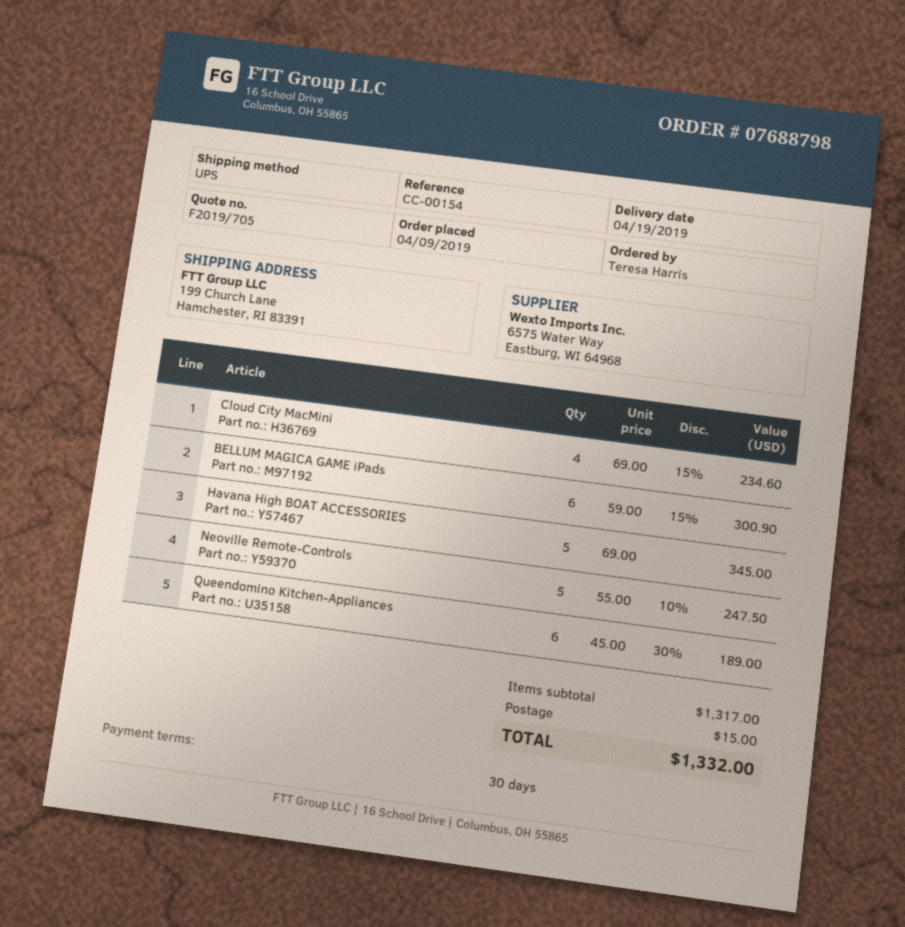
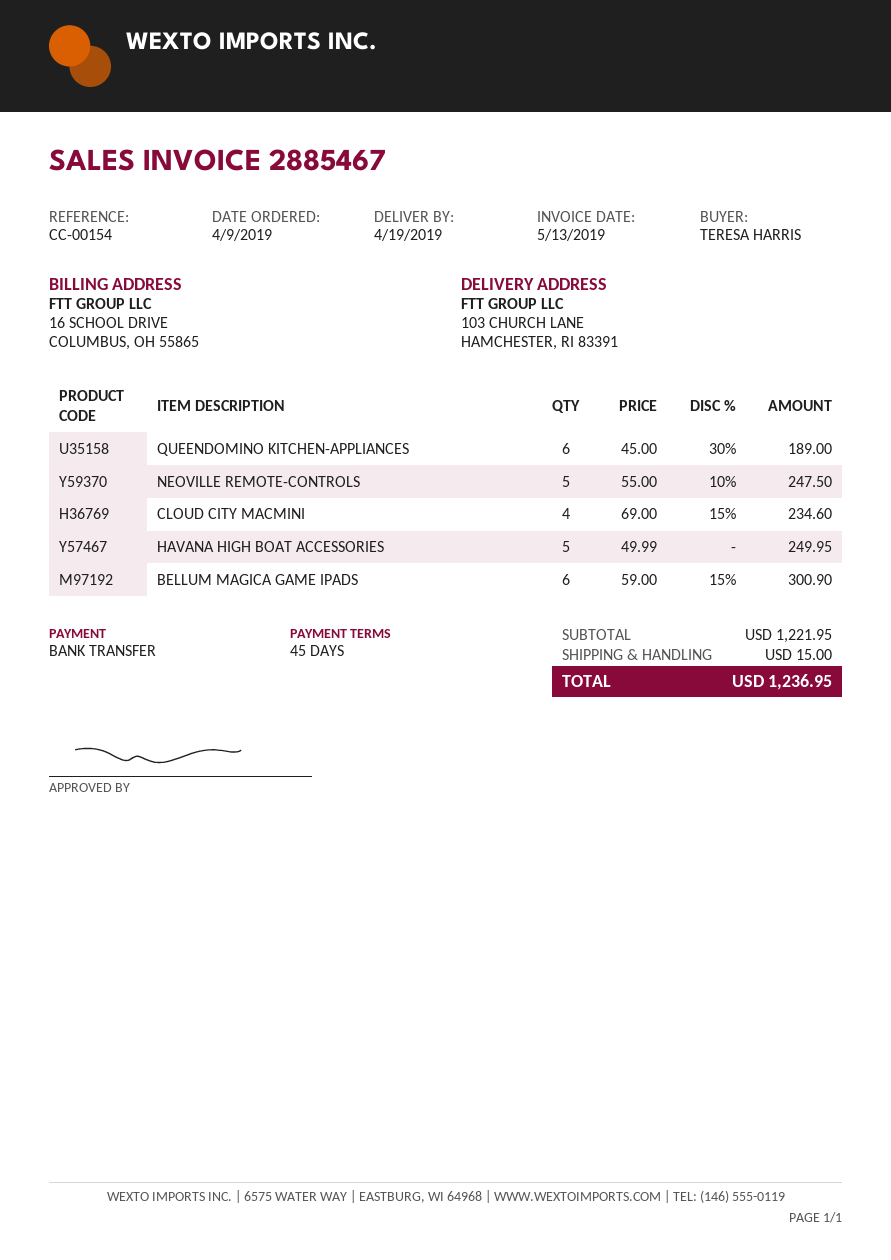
payment terms: 30 days -> 45 days
ship to: 199 Church Lane, Hamchester, RI 83391 -> 103 CHURCH LANE, HAMCHESTER, RI 83391
Havana High BOAT ACCESSORIES: 5 x 69.00 = 345.00 -> 5 x 49.99 = 249.95
subtotal: 1317.00 -> 1221.95
total: 1332.00 -> 1236.95

